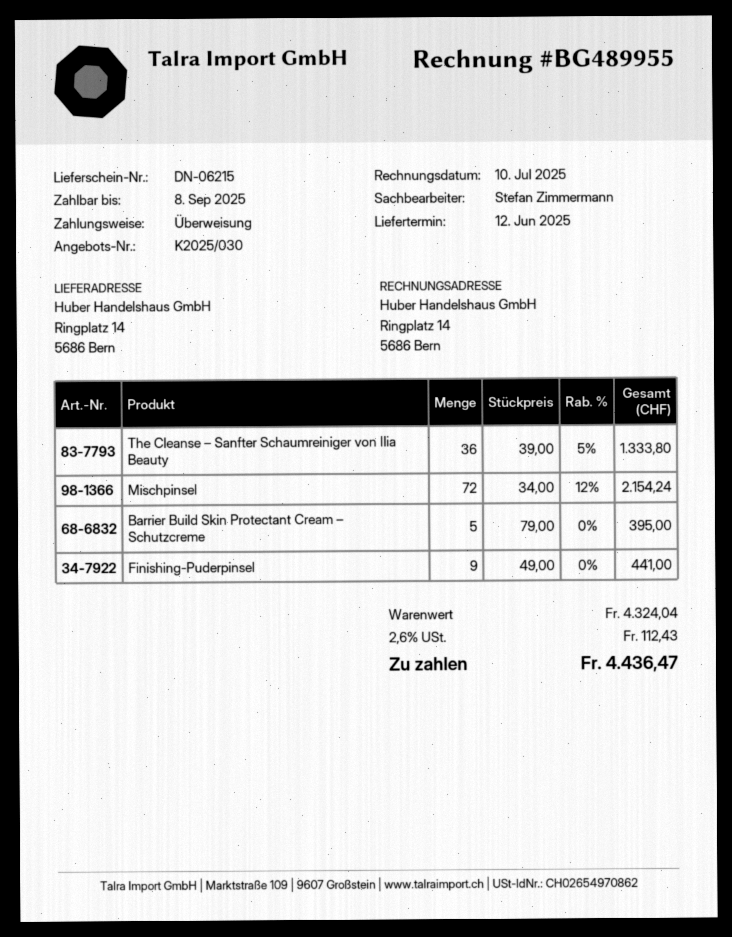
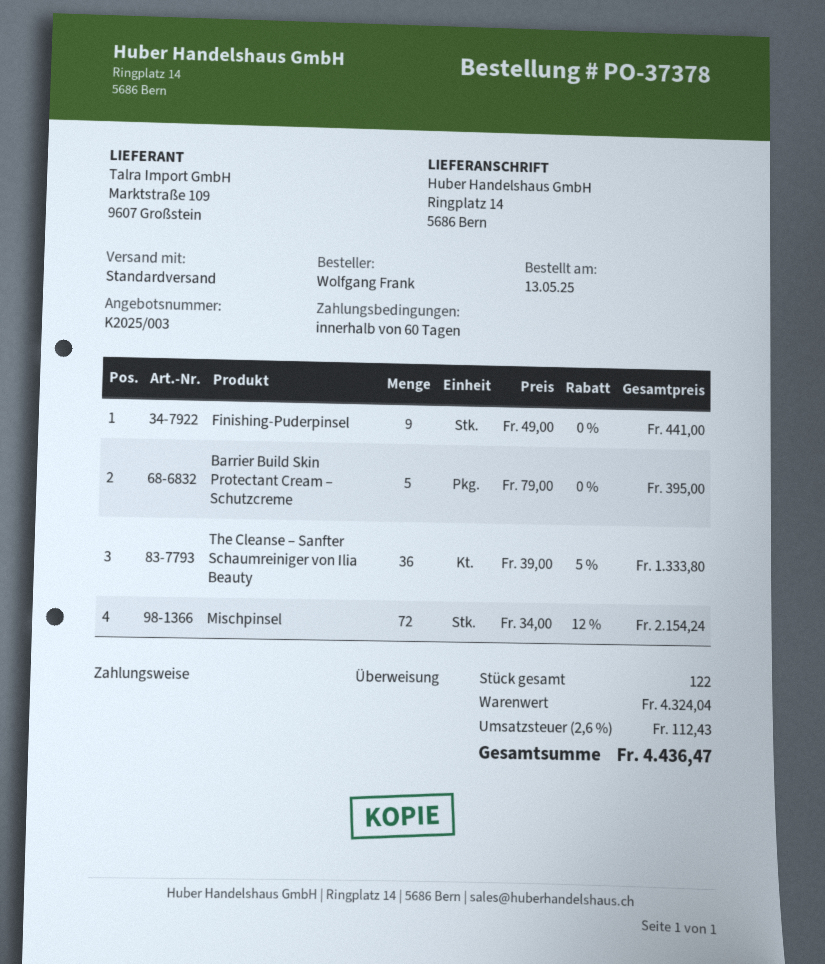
quote number: K2025/030 -> K2025/003

